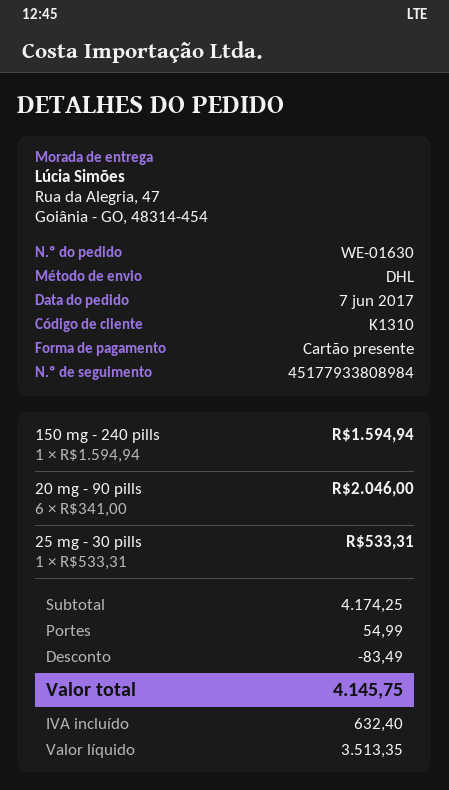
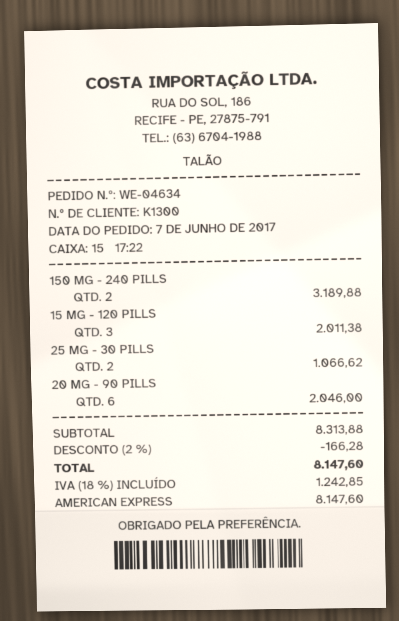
order number: WE-01630 -> WE-04634
customer number: K1310 -> K1300
payment method: gift card -> American Express
150 mg - 240 pills: 1 for 1594.94 -> 2 for 3189.88
25 mg - 30 pills: 1 for 533.31 -> 2 for 1066.62
15 MG - 120 PILLS: none -> 3 for 2011.38
subtotal: 4174.25 -> 8313.88
discount: 83.49 -> 166.28
shipping: 54.99 -> none
tax: 632.40 -> 1242.85
total: 4145.75 -> 8147.60

